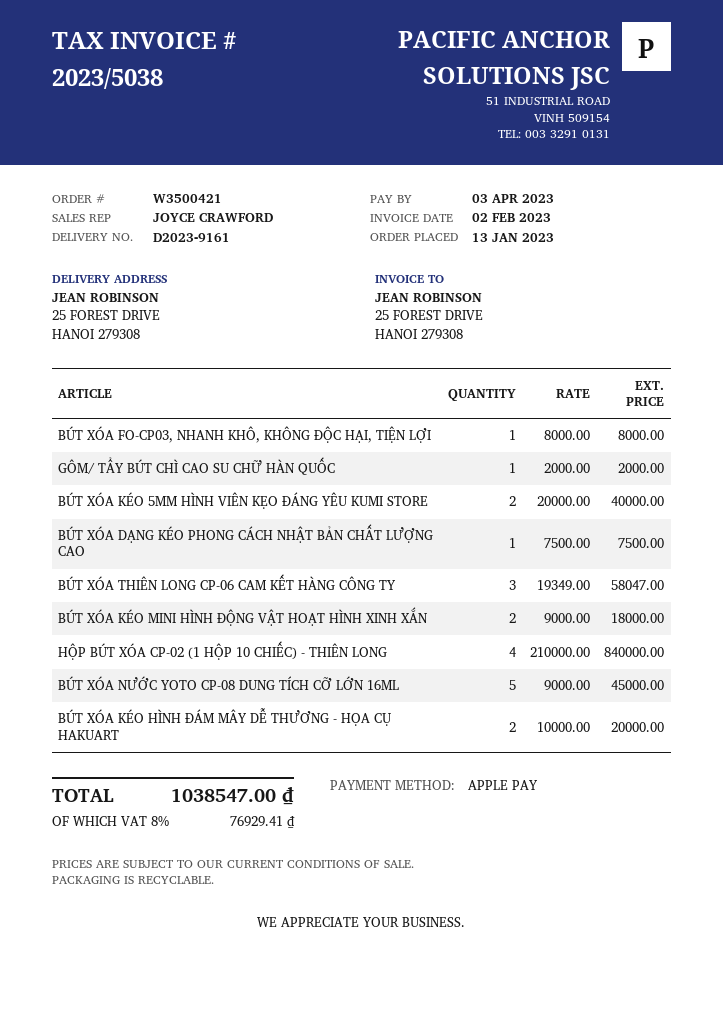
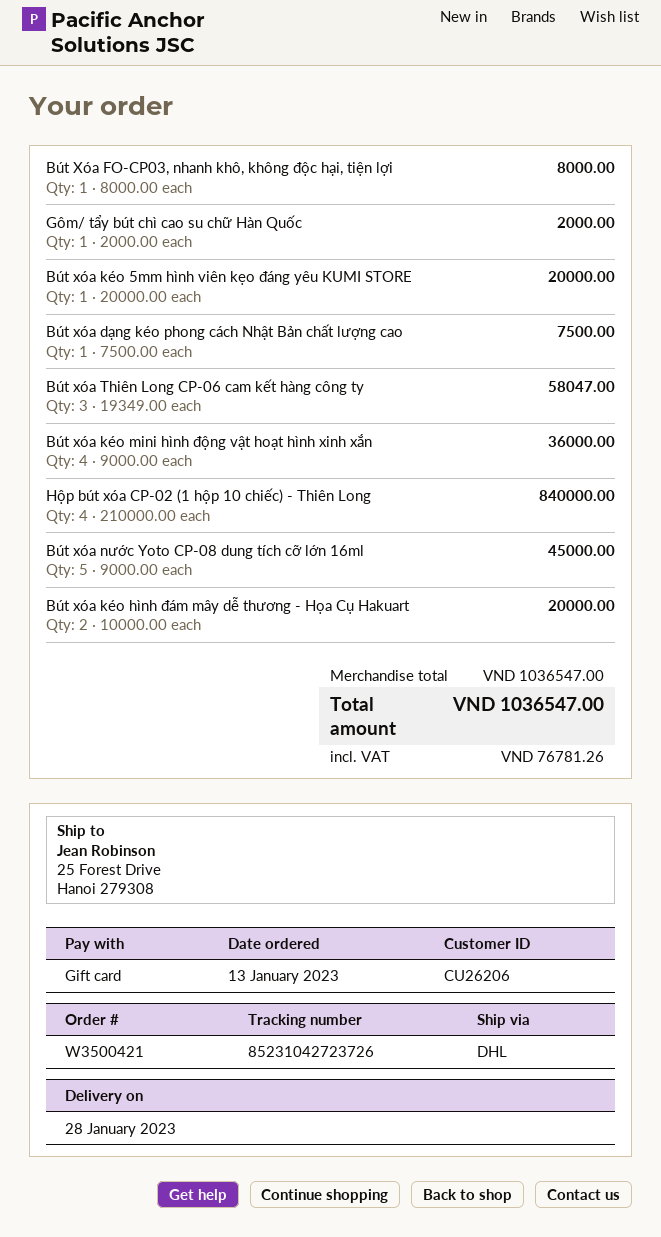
payment method: Apple Pay -> gift card
BÚT XÓA KÉO 5MM HÌNH VIÊN KẸO ĐÁNG YÊU KUMI STORE: 2 x 20000.00 = 40000.00 -> 1 x 20000.00 = 20000.00
BÚT XÓA KÉO MINI HÌNH ĐỘNG VẬT HOẠT HÌNH XINH XẮN: 2 x 9000.00 = 18000.00 -> 4 x 9000.00 = 36000.00
tax: 76929.41 -> 76781.26
total: 1038547.00 -> 1036547.00

